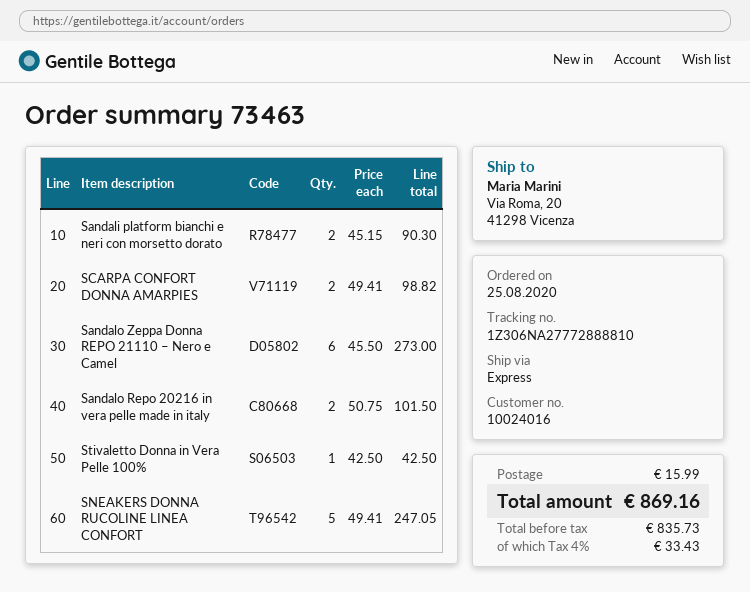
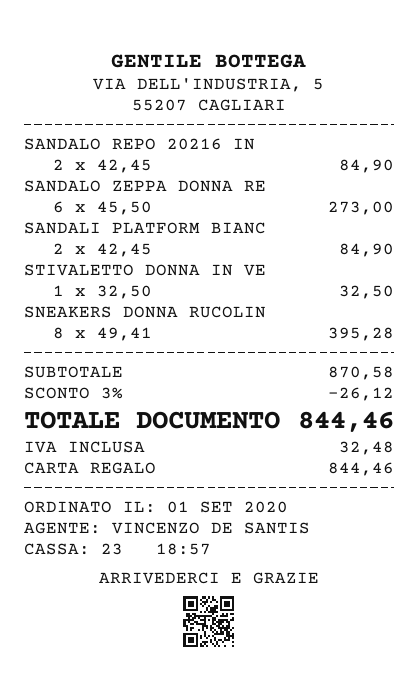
order date: 2020-08-25 -> 2020-09-01
Sandali platform bianchi e neri con morsetto dorato: 2 x 45.15 = 90.30 -> 2 x 42.45 = 84.90
SCARPA CONFORT DONNA AMARPIES: 2 x 49.41 = 98.82 -> none
Sandalo Repo 20216 in vera pelle made in italy: 2 x 50.75 = 101.50 -> 2 x 42.45 = 84.90
Stivaletto Donna in Vera Pelle 100%: 1 x 42.50 = 42.50 -> 1 x 32.50 = 32.50
SNEAKERS DONNA RUCOLINE LINEA CONFORT: 5 x 49.41 = 247.05 -> 8 x 49.41 = 395.28
discount: none -> 3% = 26.12
shipping: 15.99 -> none
tax: 33.43 -> 32.48
total: 869.16 -> 844.46

